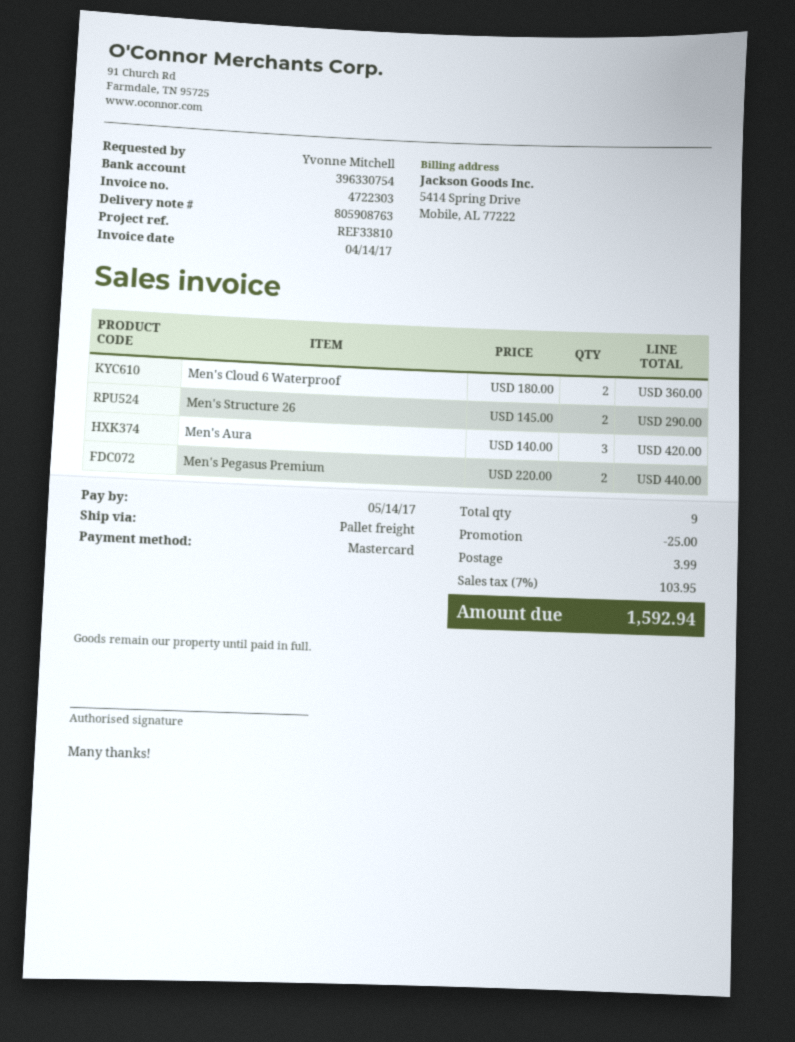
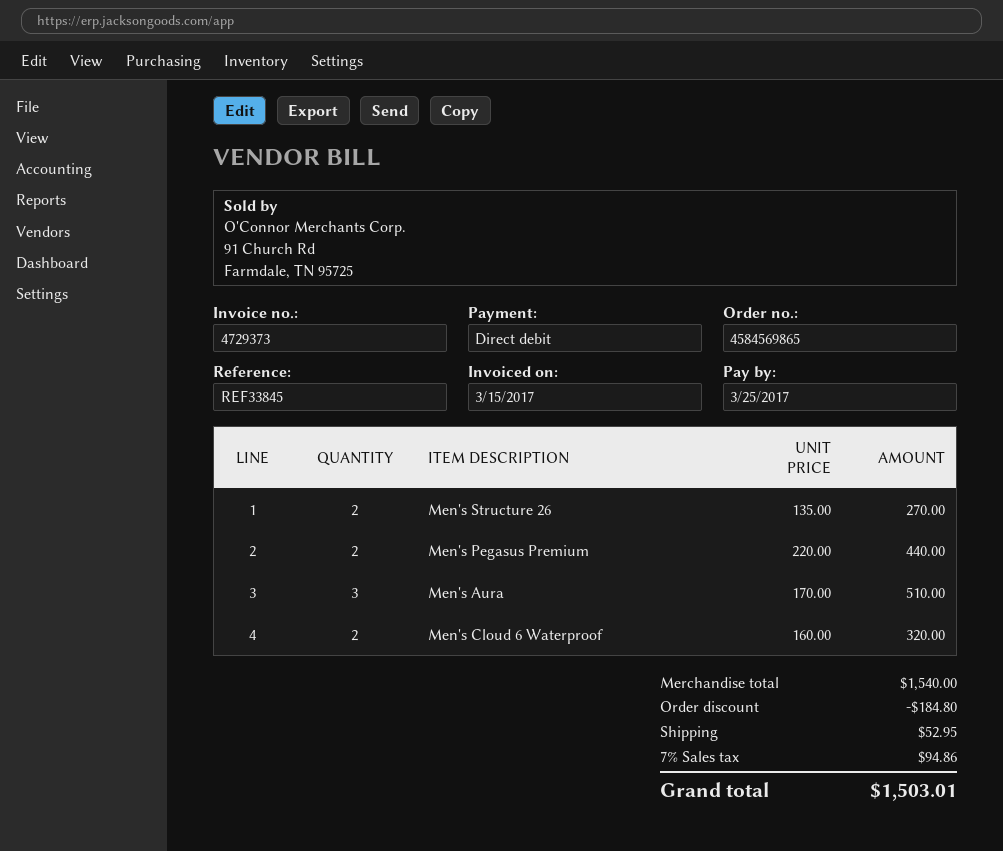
invoice number: 4722303 -> 4729373
invoice date: 2017-04-14 -> 2017-03-15
due date: 2017-05-14 -> 2017-03-25
reference: REF33810 -> REF33845
payment method: Mastercard -> direct debit
Men's Cloud 6 Waterproof: 2 x 180.00 = 360.00 -> 2 x 160.00 = 320.00
Men's Structure 26: 2 x 145.00 = 290.00 -> 2 x 135.00 = 270.00
Men's Aura: 3 x 140.00 = 420.00 -> 3 x 170.00 = 510.00
discount: 25.00 -> 184.80
shipping: 3.99 -> 52.95
tax: 7% = 103.95 -> 7% = 94.86
total: 1592.94 -> 1503.01

